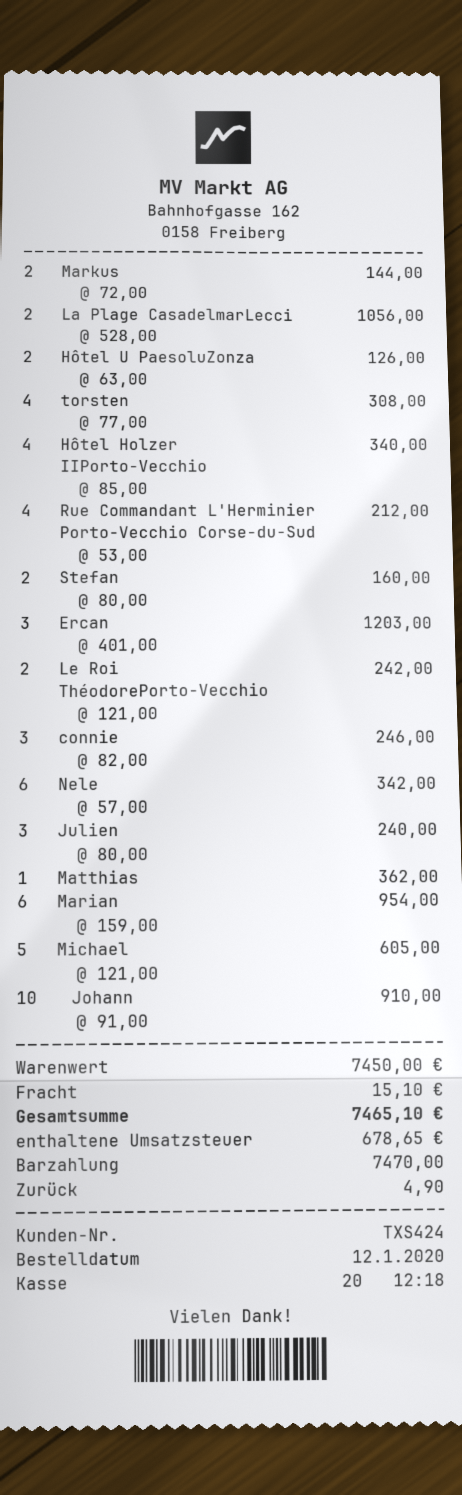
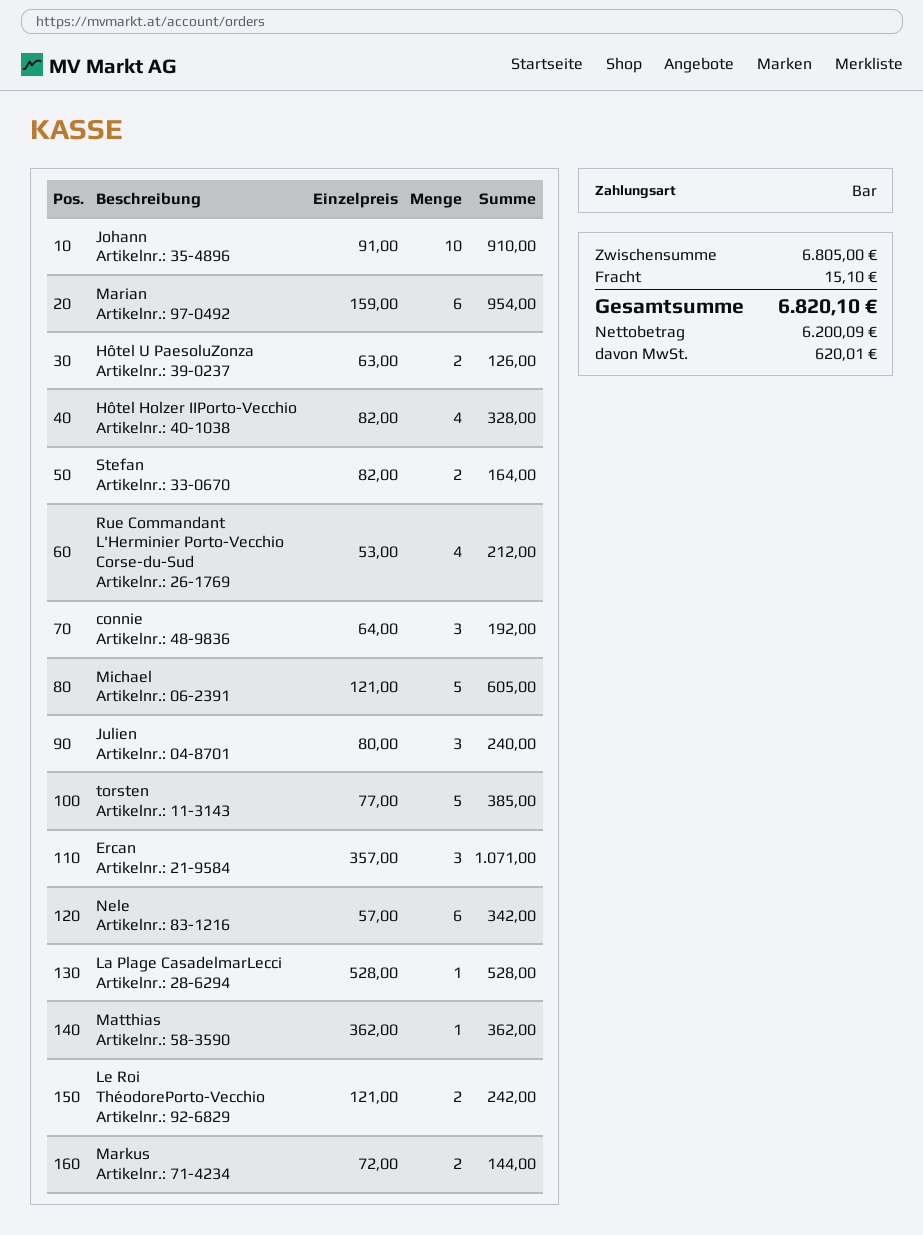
La Plage CasadelmarLecci: 2 x 528.00 = 1056.00 -> 1 x 528.00 = 528.00
torsten: 4 x 77.00 = 308.00 -> 5 x 77.00 = 385.00
Hôtel Holzer IIPorto-Vecchio: 4 x 85.00 = 340.00 -> 4 x 82.00 = 328.00
Stefan: 2 x 80.00 = 160.00 -> 2 x 82.00 = 164.00
Ercan: 3 x 401.00 = 1203.00 -> 3 x 357.00 = 1071.00
connie: 3 x 82.00 = 246.00 -> 3 x 64.00 = 192.00
subtotal: 7450.00 -> 6805.00
tax: 678.65 -> 620.01
total: 7465.10 -> 6820.10

